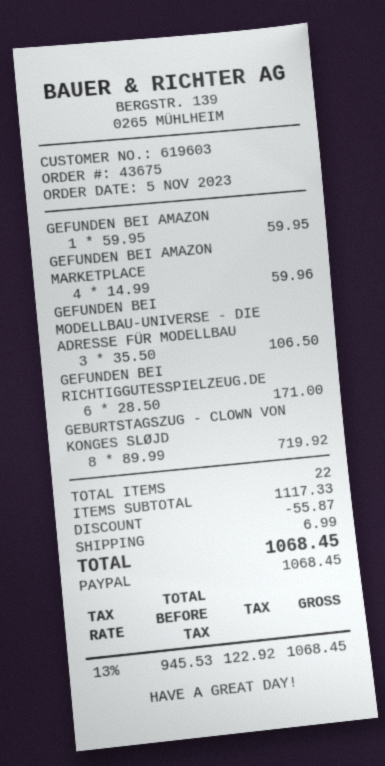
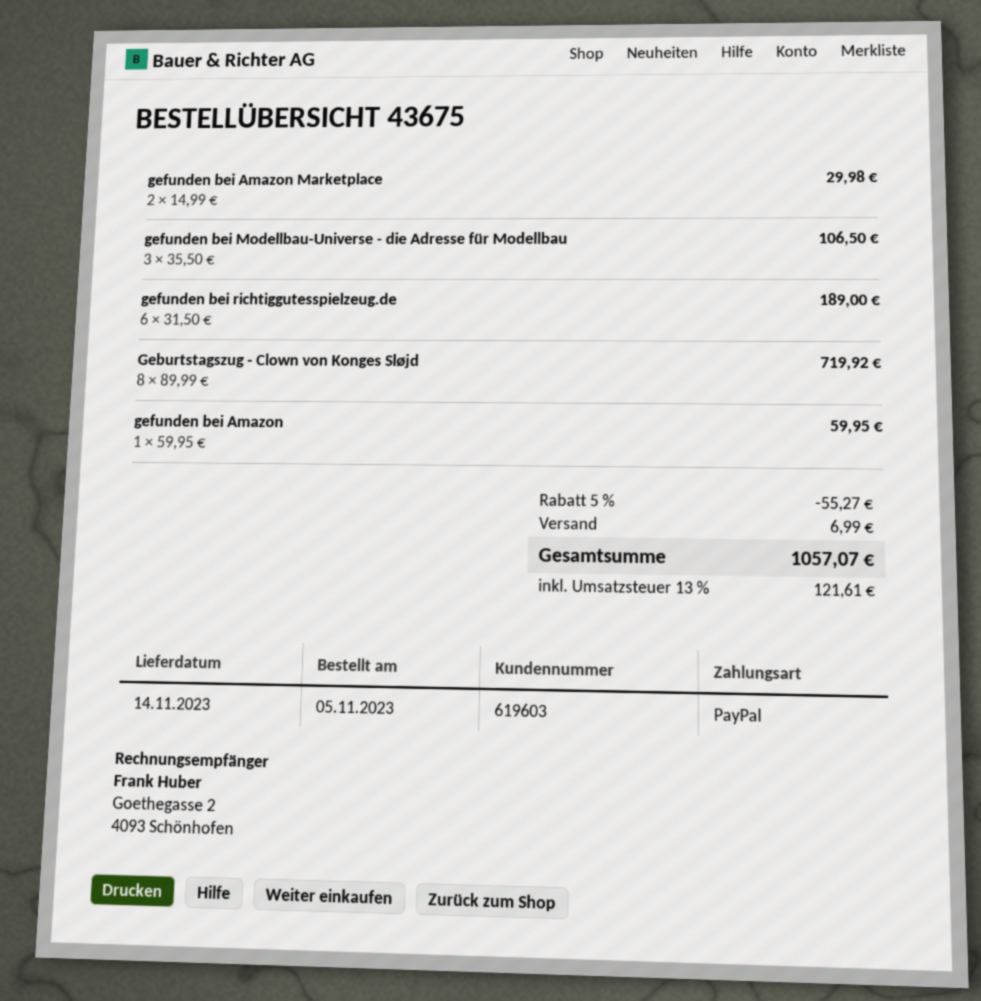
GEFUNDEN BEI AMAZON MARKETPLACE: 4 x 14.99 = 59.96 -> 2 x 14.99 = 29.98
GEFUNDEN BEI RICHTIGGUTESSPIELZEUG.DE: 6 x 28.50 = 171.00 -> 6 x 31.50 = 189.00
discount: 55.87 -> 55.27
tax: 13% = 122.92 -> 13% = 121.61
total: 1068.45 -> 1057.07

